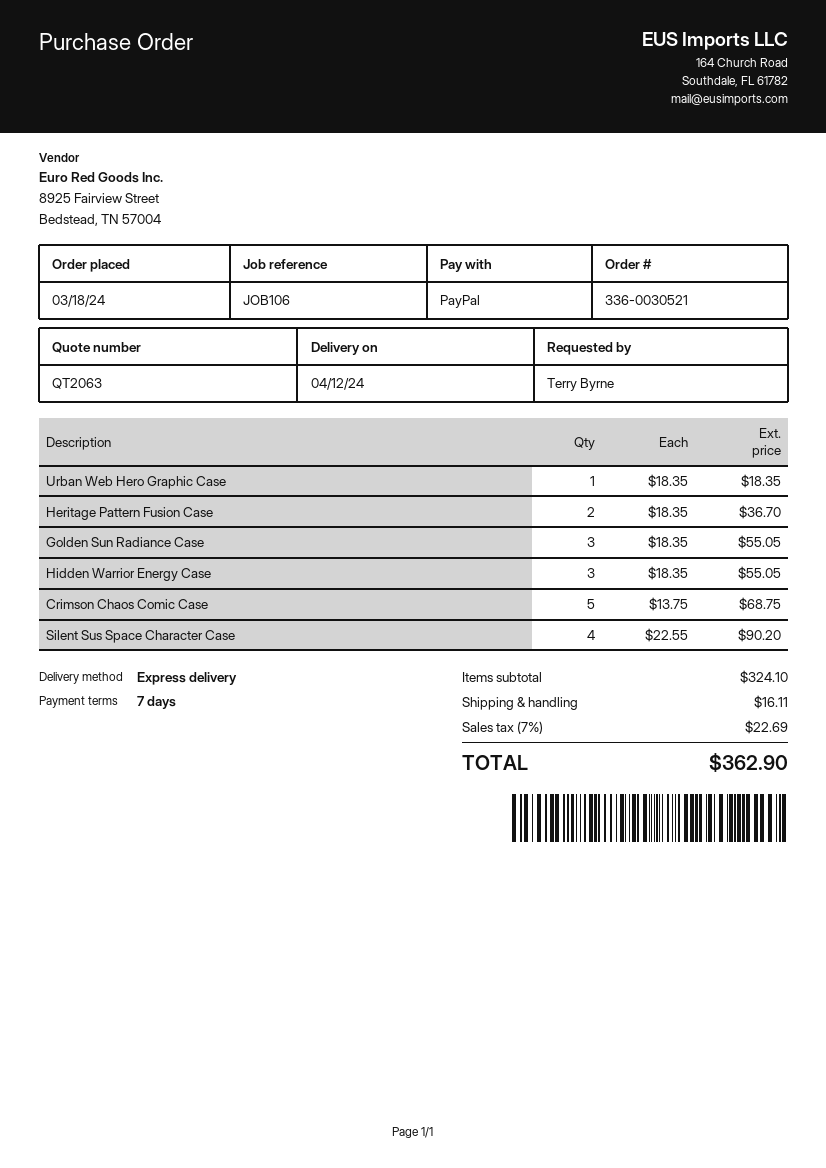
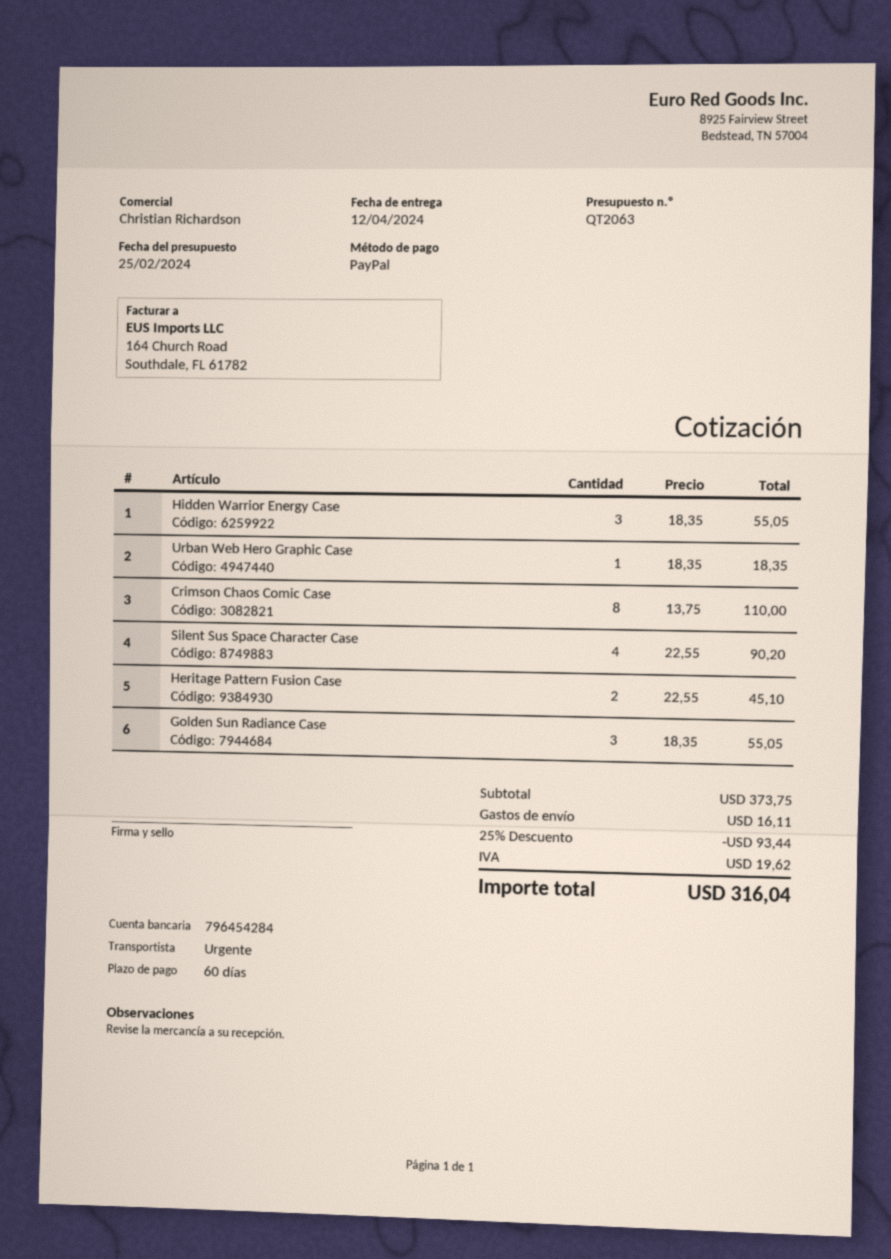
payment terms: 7 days -> 60 days
Heritage Pattern Fusion Case: 2 x 18.35 = 36.70 -> 2 x 22.55 = 45.10
Crimson Chaos Comic Case: 5 x 13.75 = 68.75 -> 8 x 13.75 = 110.00
subtotal: 324.10 -> 373.75
discount: none -> 25% = 93.44
tax: 22.69 -> 19.62
total: 362.90 -> 316.04

